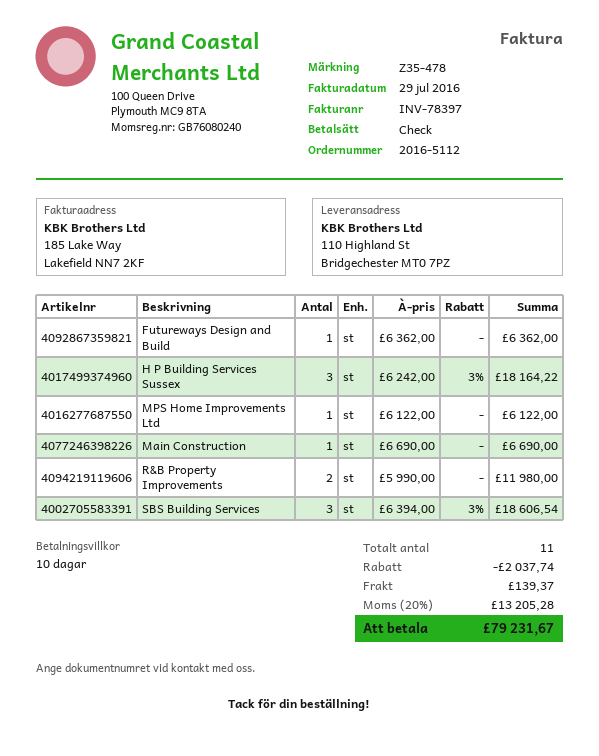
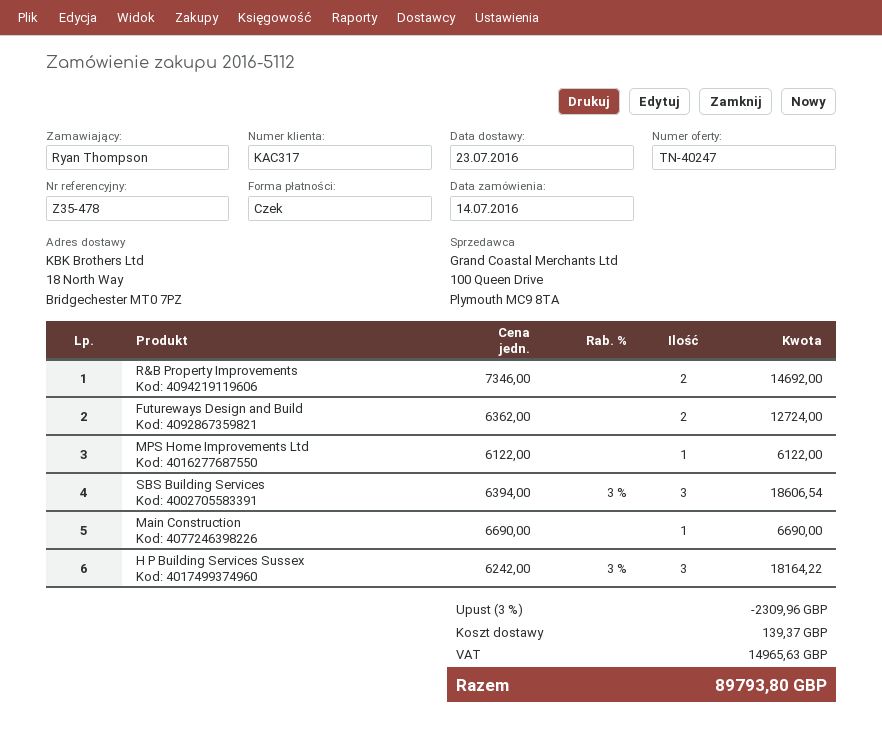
ship to: 110 Highland St, Bridgechester MT0 7PZ -> 18 North Way, Bridgechester MT0 7PZ
Futureways Design and Build: 1 x 6362.00 = 6362.00 -> 2 x 6362.00 = 12724.00
R&B Property Improvements: 2 x 5990.00 = 11980.00 -> 2 x 7346.00 = 14692.00
discount: 2037.74 -> 2309.96
tax: 13205.28 -> 14965.63
total: 79231.67 -> 89793.80

